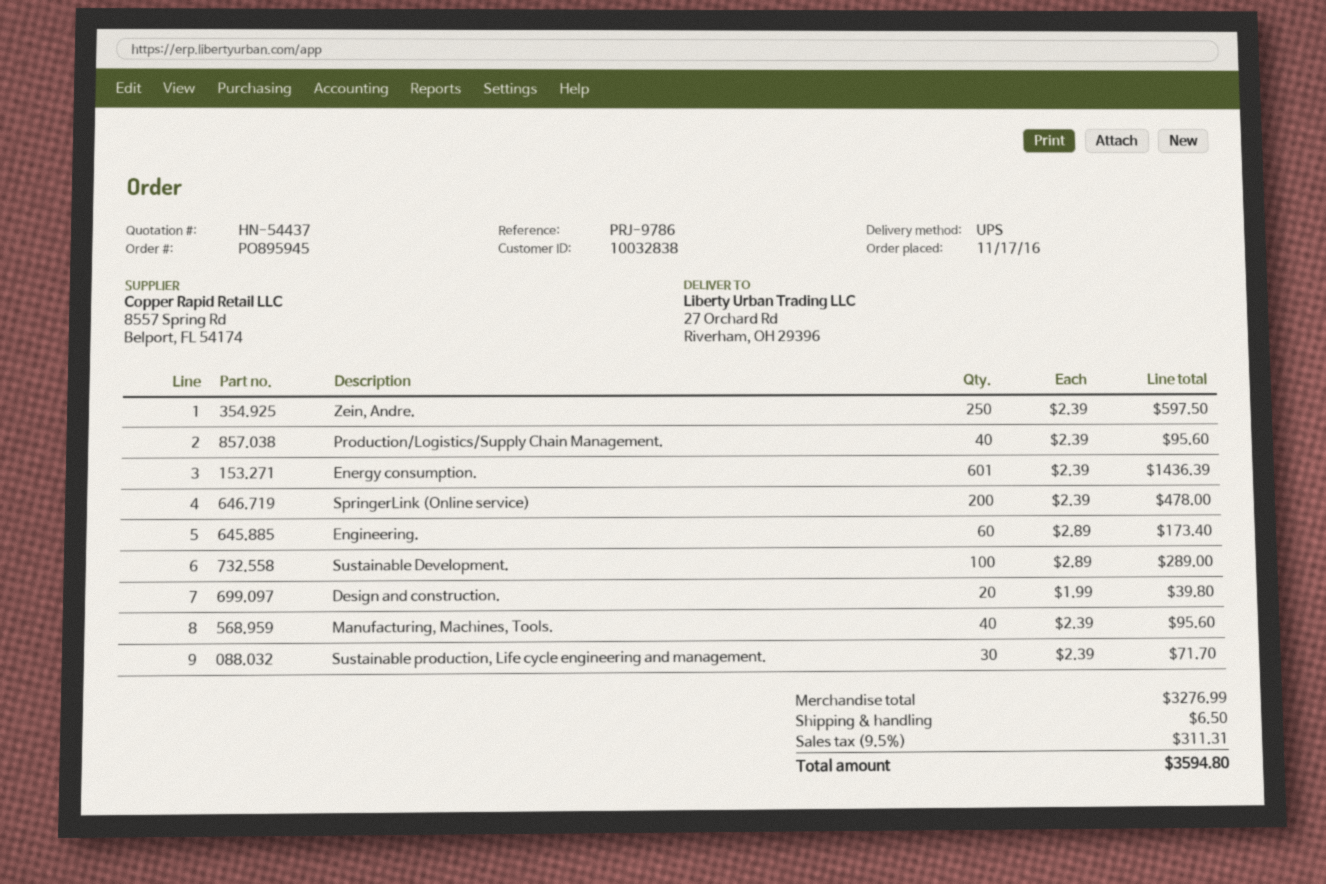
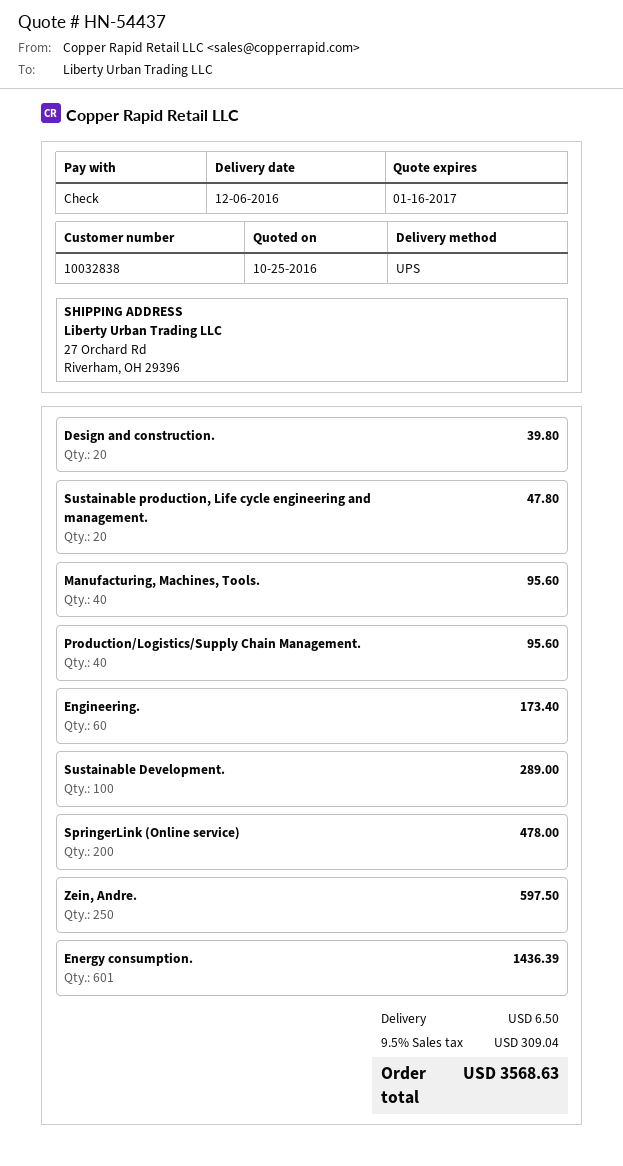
Sustainable production, Life cycle engineering and management.: 30 for 71.70 -> 20 for 47.80
tax: 9.5% = 311.31 -> 9.5% = 309.04
total: 3594.80 -> 3568.63

